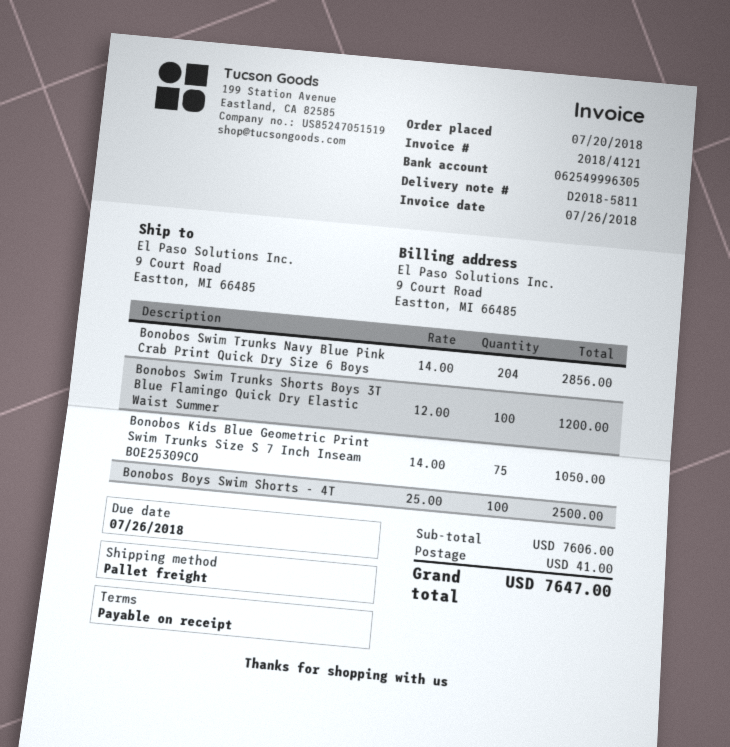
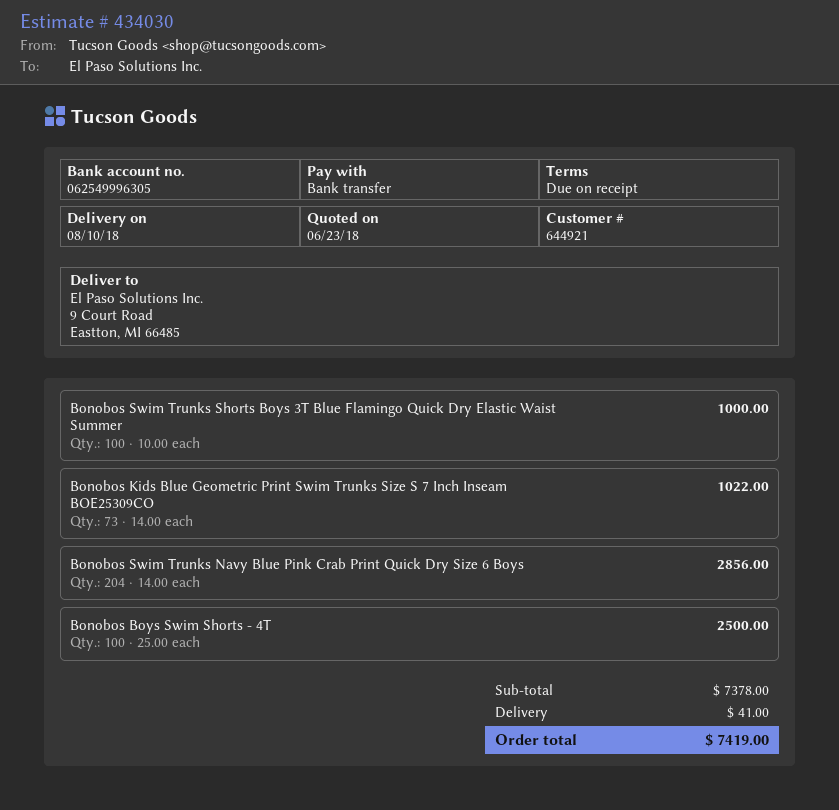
Bonobos Swim Trunks Shorts Boys 3T Blue Flamingo Quick Dry Elastic Waist Summer: 100 x 12.00 = 1200.00 -> 100 x 10.00 = 1000.00
Bonobos Kids Blue Geometric Print Swim Trunks Size S 7 Inch Inseam BOE25309CO: 75 x 14.00 = 1050.00 -> 73 x 14.00 = 1022.00
subtotal: 7606.00 -> 7378.00
total: 7647.00 -> 7419.00

